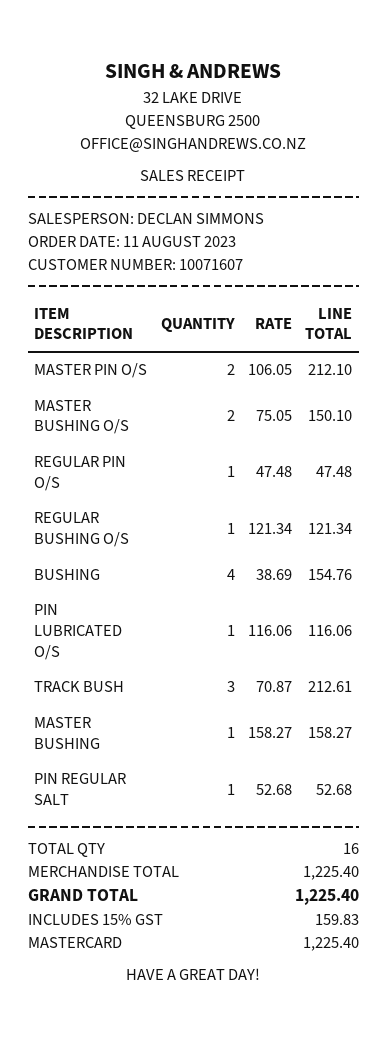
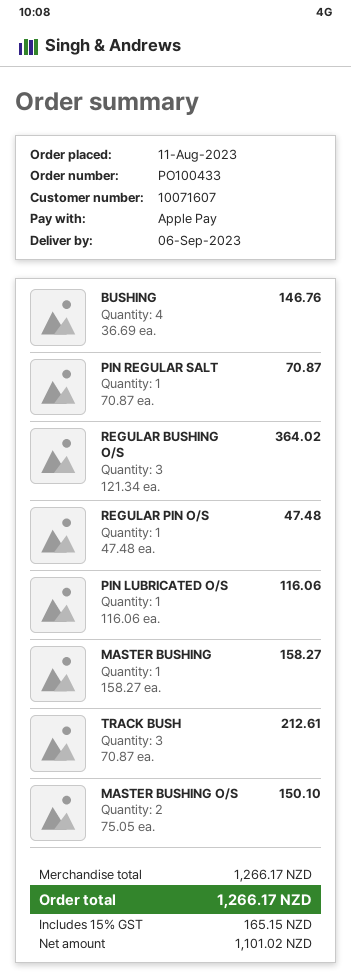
payment method: Mastercard -> Apple Pay
MASTER PIN O/S: 2 x 106.05 = 212.10 -> none
REGULAR BUSHING O/S: 1 x 121.34 = 121.34 -> 3 x 121.34 = 364.02
BUSHING: 4 x 38.69 = 154.76 -> 4 x 36.69 = 146.76
PIN REGULAR SALT: 1 x 52.68 = 52.68 -> 1 x 70.87 = 70.87
subtotal: 1225.40 -> 1266.17
tax: 15% = 159.83 -> 15% = 165.15
total: 1225.40 -> 1266.17

